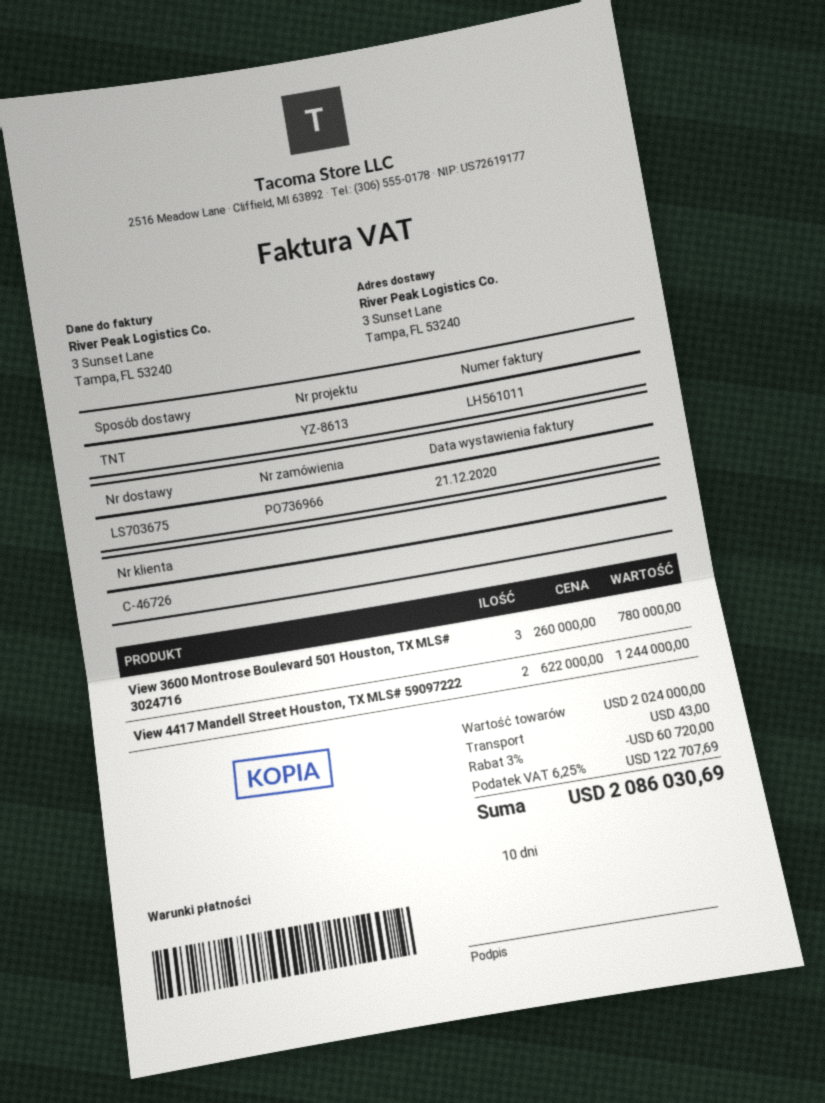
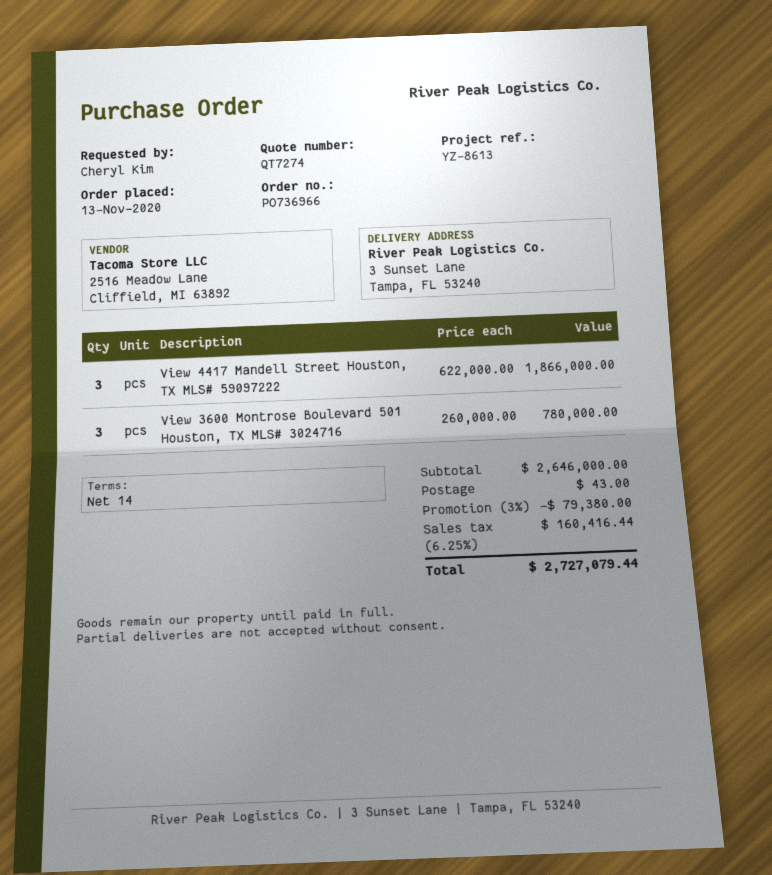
payment terms: 10 days -> 14 days
View 4417 Mandell Street Houston, TX MLS# 59097222: 2 x 622000.00 = 1244000.00 -> 3 x 622000.00 = 1866000.00
subtotal: 2024000.00 -> 2646000.00
discount: 3% = 60720.00 -> 3% = 79380.00
tax: 6.25% = 122707.69 -> 6.25% = 160416.44
total: 2086030.69 -> 2727079.44

